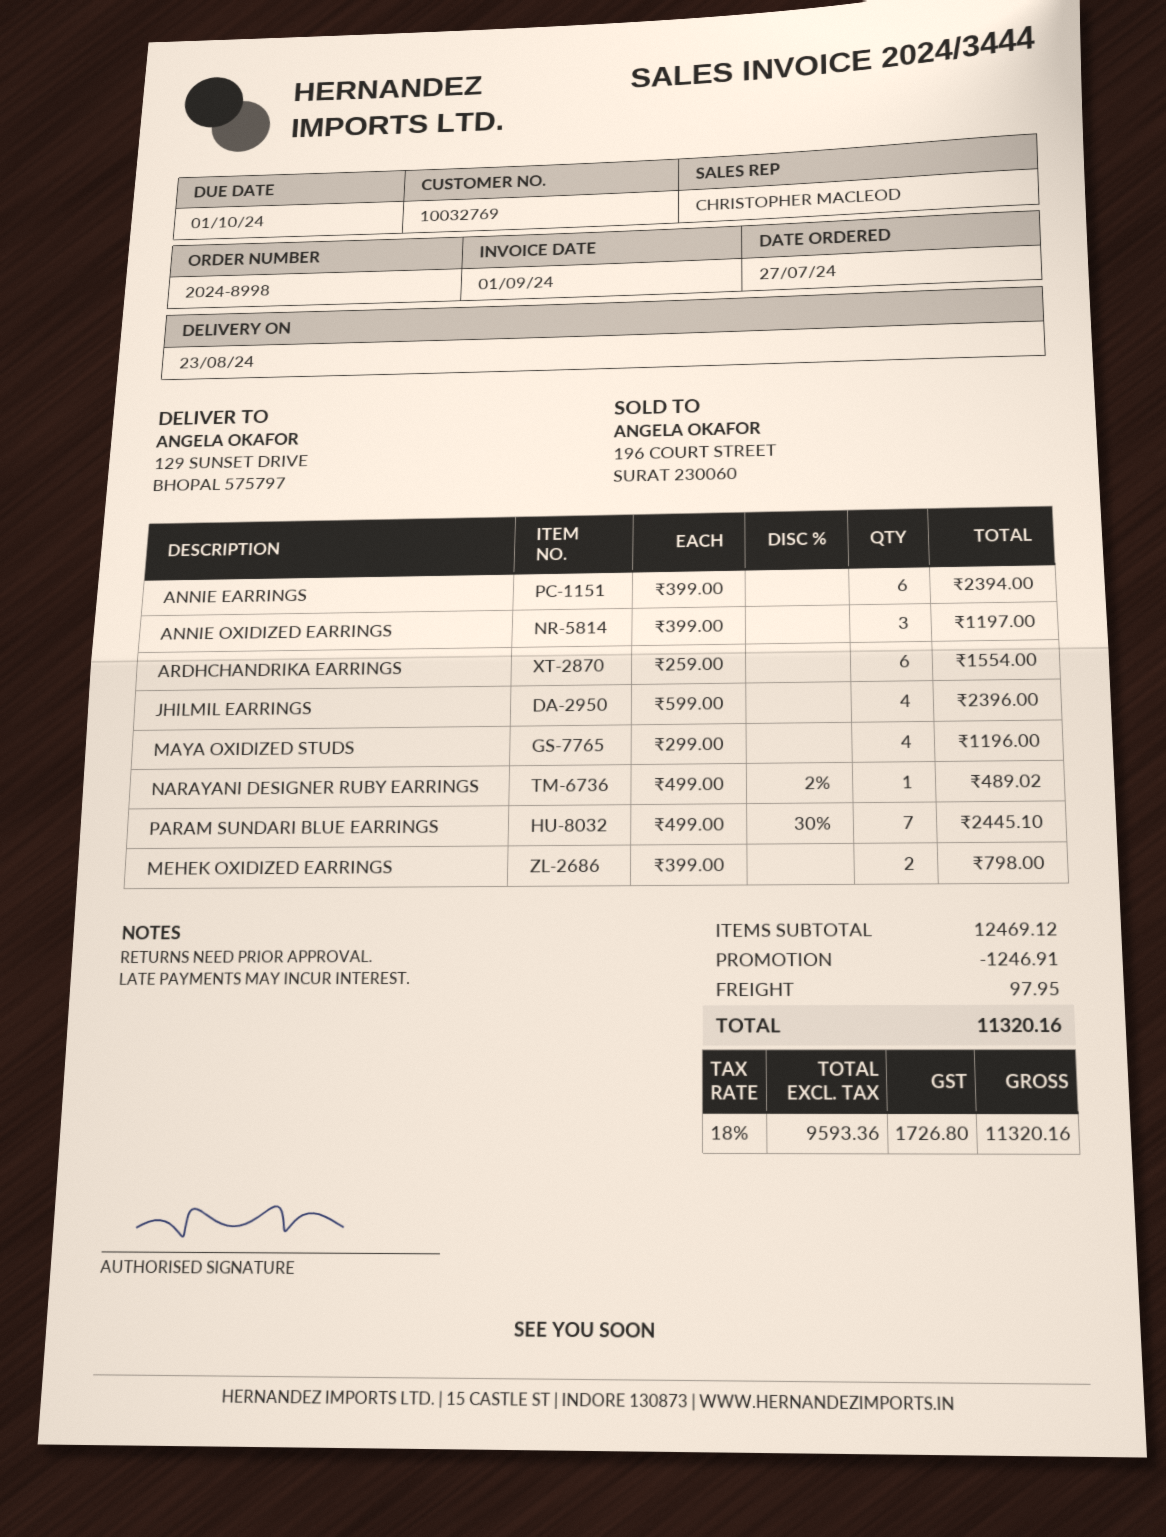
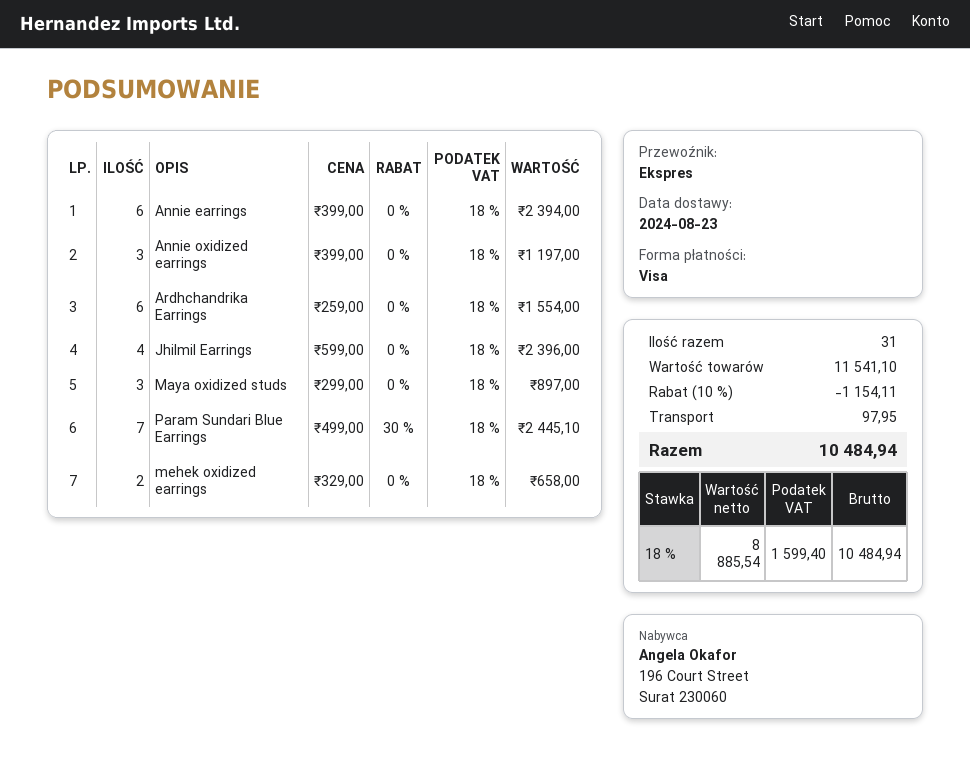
MAYA OXIDIZED STUDS: 4 x 299.00 = 1196.00 -> 3 x 299.00 = 897.00
NARAYANI DESIGNER RUBY EARRINGS: 1 x 499.00 - 2% = 489.02 -> none
MEHEK OXIDIZED EARRINGS: 2 x 399.00 = 798.00 -> 2 x 329.00 = 658.00
subtotal: 12469.12 -> 11541.10
discount: 1246.91 -> 1154.11
net: 9593.36 -> 8885.54
tax: 18% = 1726.80 -> 18% = 1599.40
total: 11320.16 -> 10484.94

